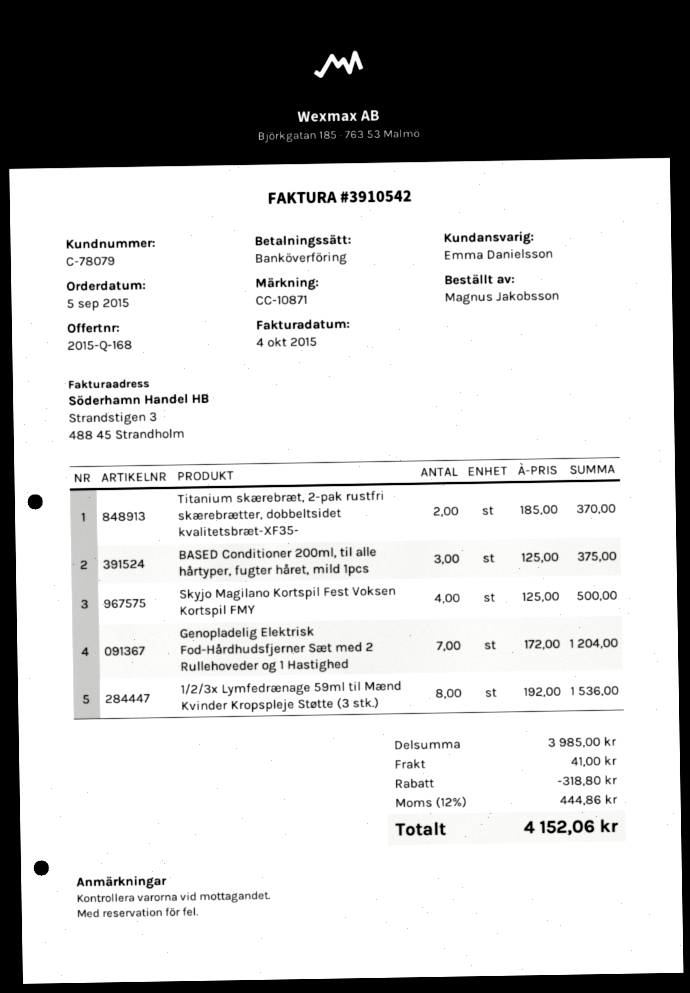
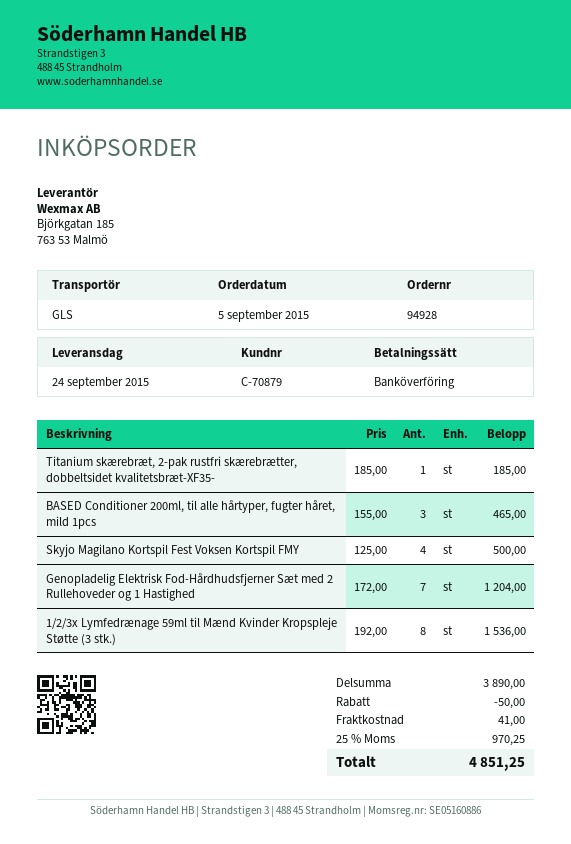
customer number: C-78079 -> C-70879
Titanium skærebræt, 2-pak rustfri skærebrætter, dobbeltsidet kvalitetsbræt-XF35-: 2 x 185.00 = 370.00 -> 1 x 185.00 = 185.00
BASED Conditioner 200ml, til alle hårtyper, fugter håret, mild 1pcs: 3 x 125.00 = 375.00 -> 3 x 155.00 = 465.00
subtotal: 3985.00 -> 3890.00
discount: 318.80 -> 50.00
tax: 12% = 444.86 -> 25% = 970.25
total: 4152.06 -> 4851.25

